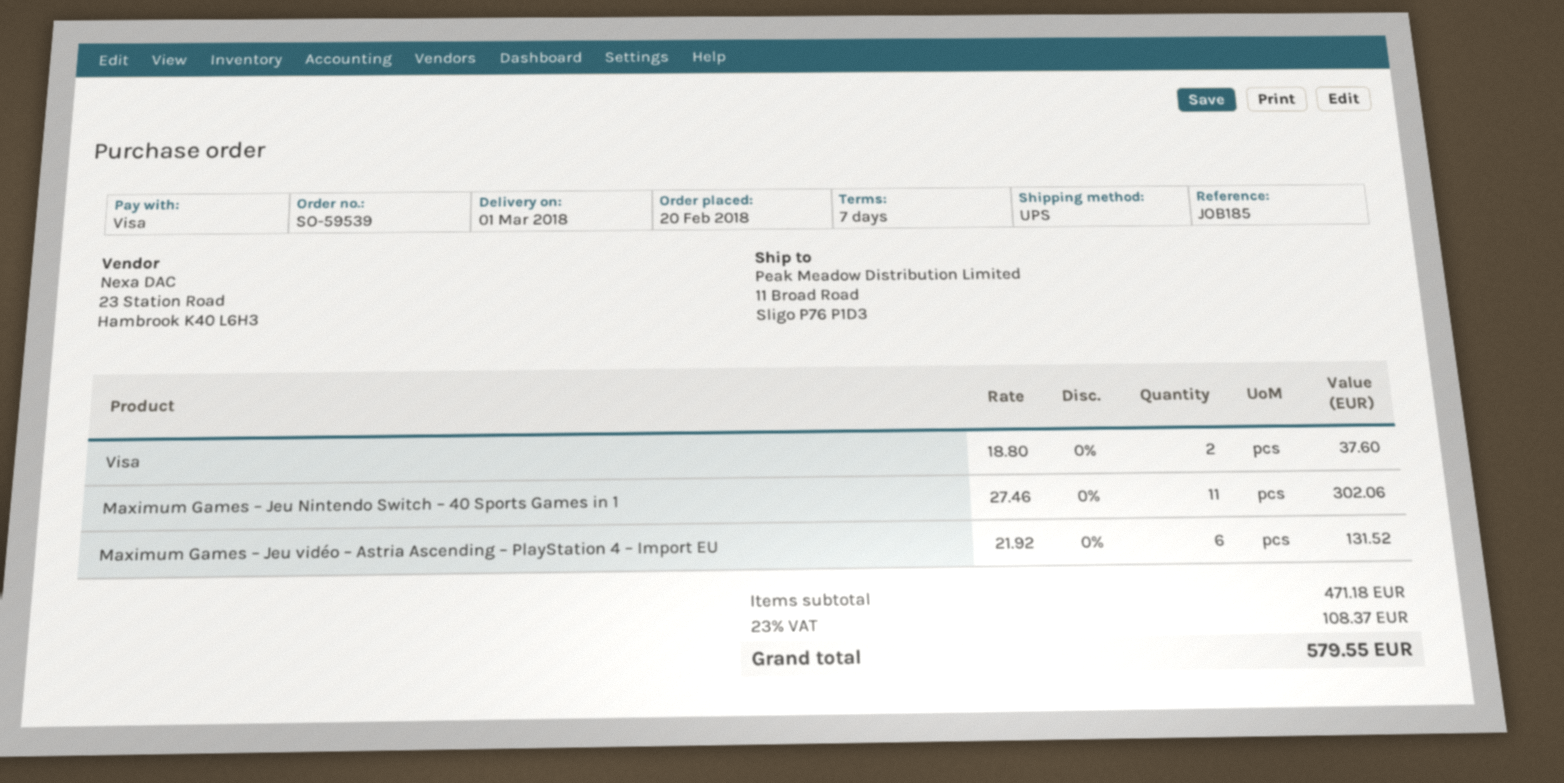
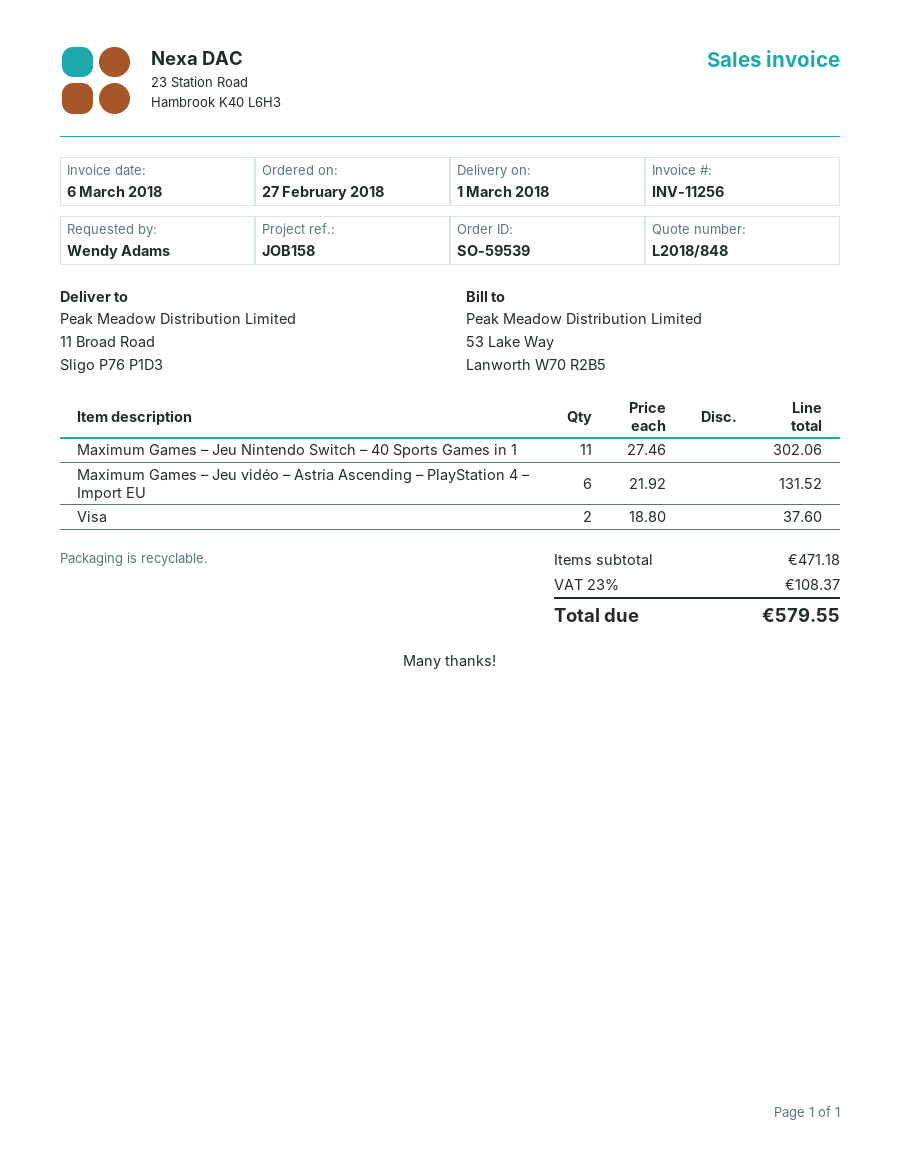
order date: 2018-02-20 -> 2018-02-27
reference: JOB185 -> JOB158

